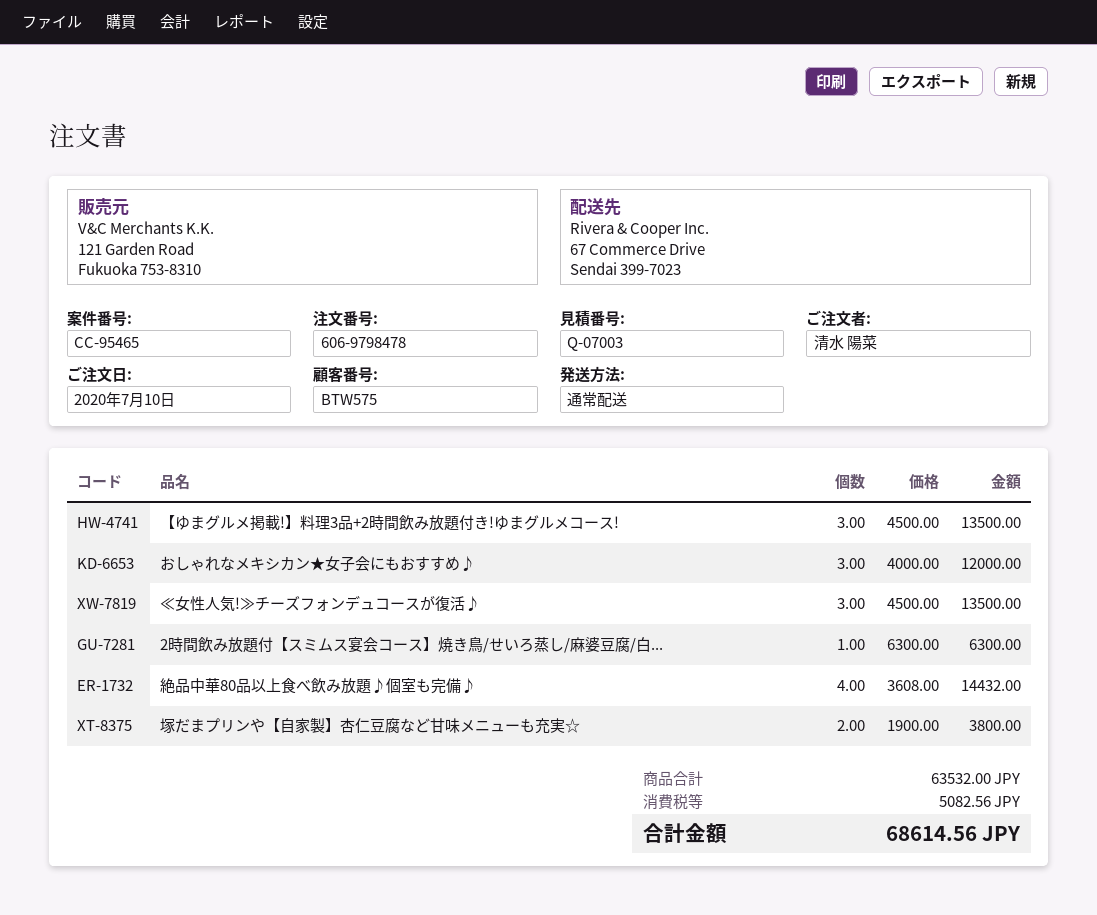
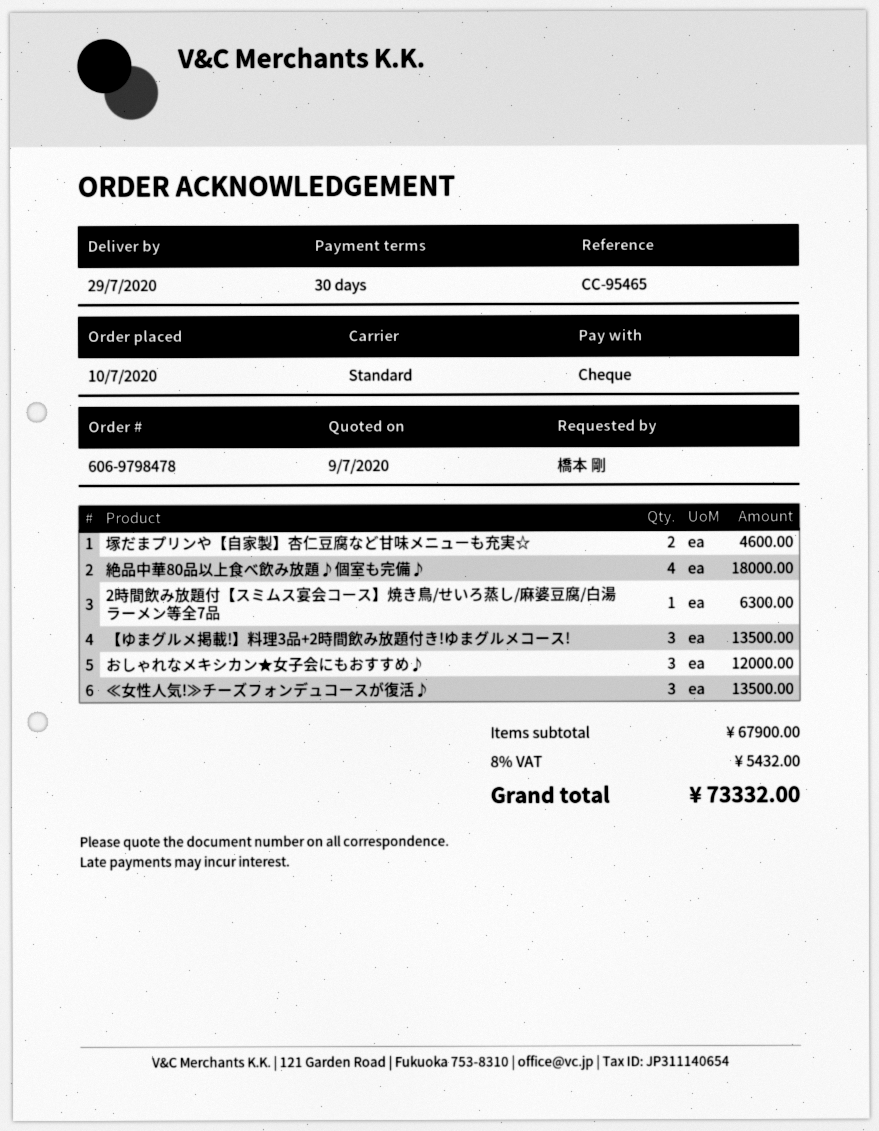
ordered by: 清水 陽菜 -> 橋本 剛
絶品中華80品以上食べ飲み放題♪個室も完備♪: 4 for 14432.00 -> 4 for 18000.00
塚だまプリンや【自家製】杏仁豆腐など甘味メニューも充実☆: 2 for 3800.00 -> 2 for 4600.00
subtotal: 63532.00 -> 67900.00
tax: 5082.56 -> 5432.00
total: 68614.56 -> 73332.00

